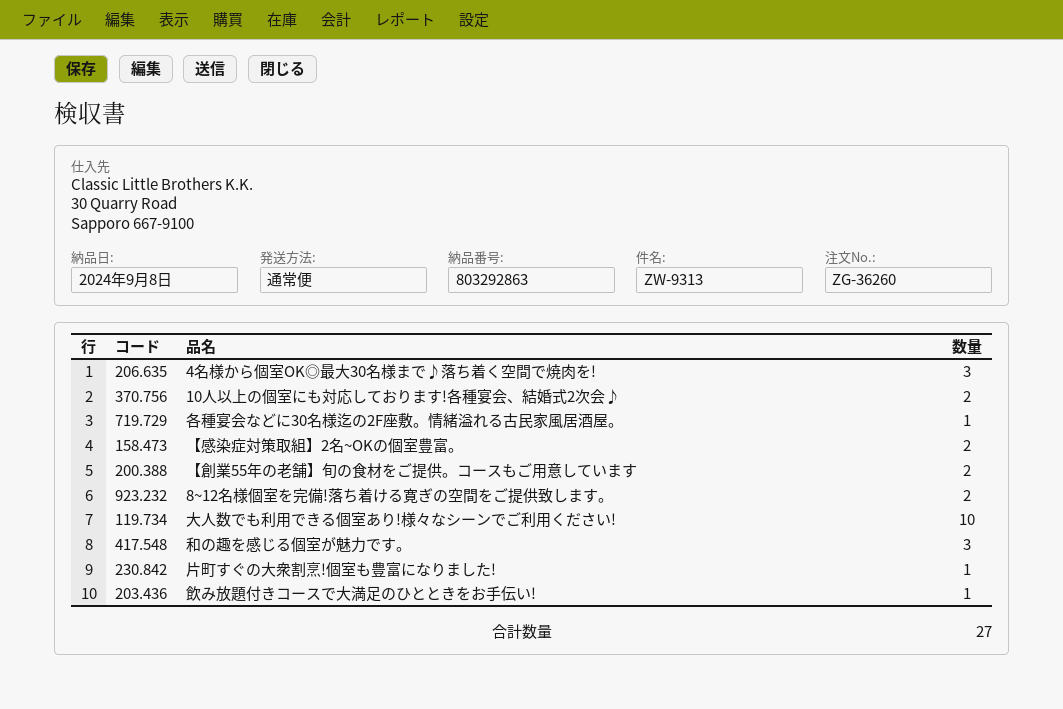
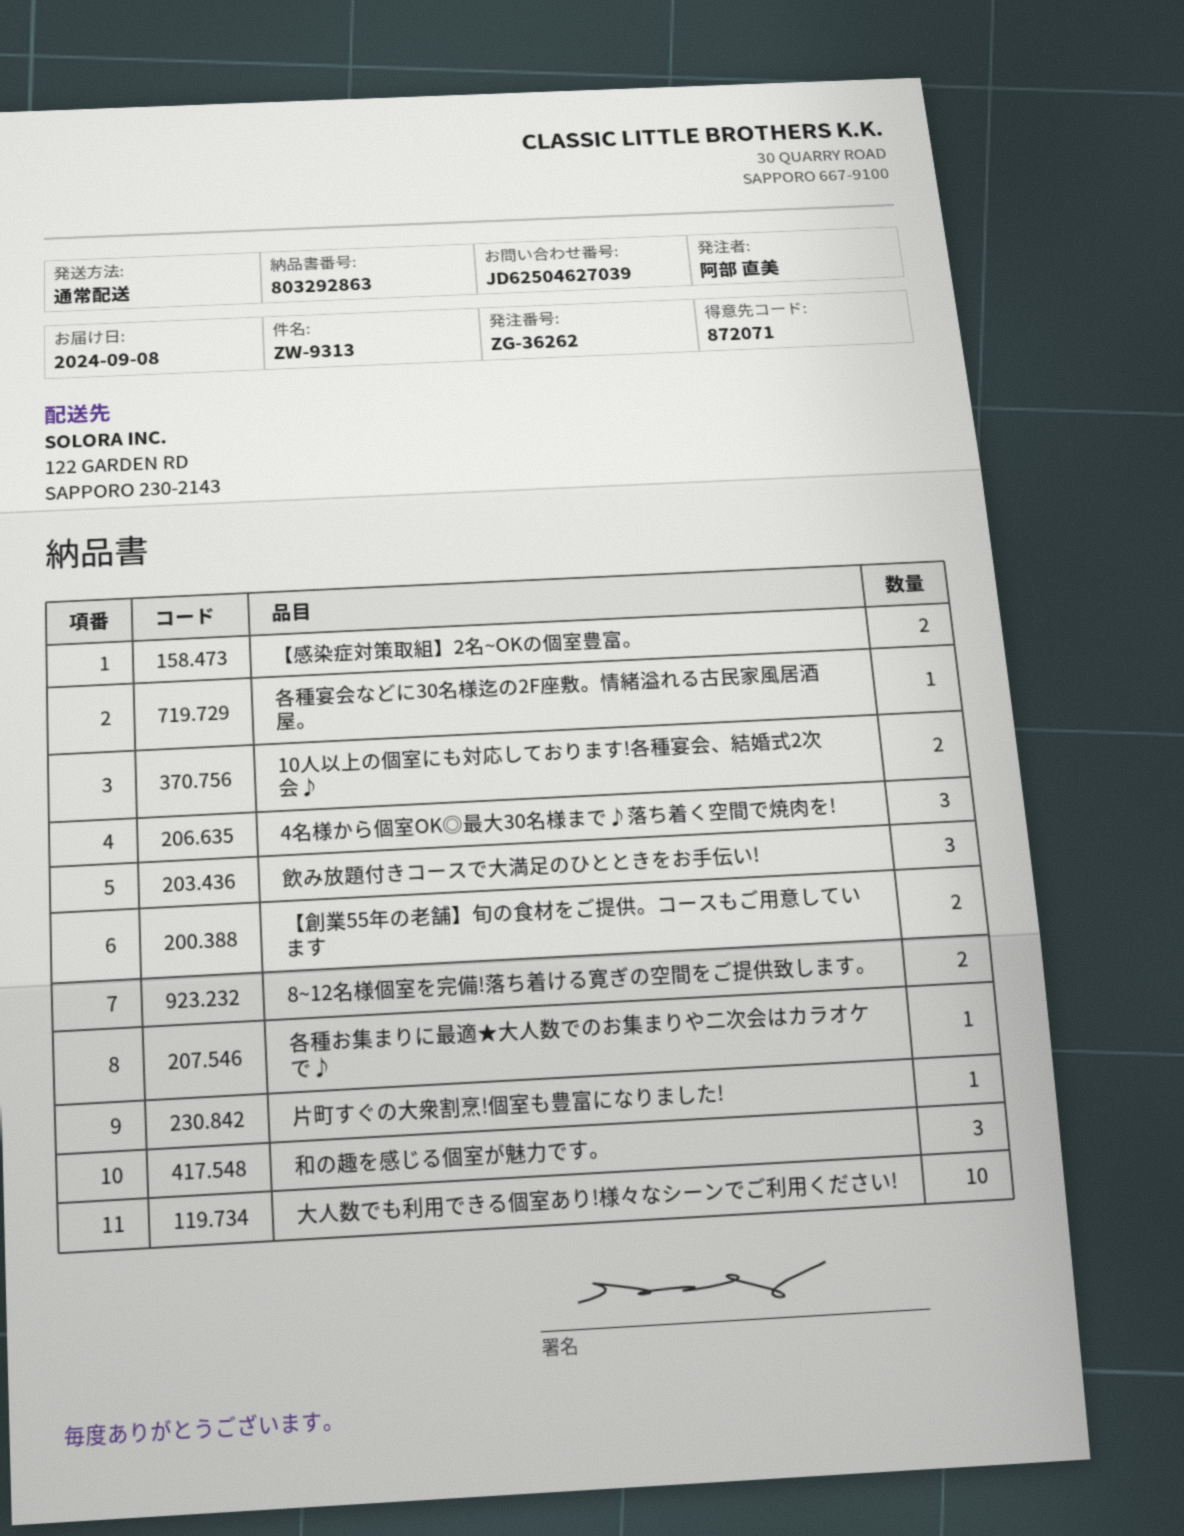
order number: ZG-36260 -> ZG-36262
飲み放題付きコースで大満足のひとときをお手伝い!: 1 -> 3
各種お集まりに最適★大人数でのお集まりや二次会はカラオケで♪: none -> 1

